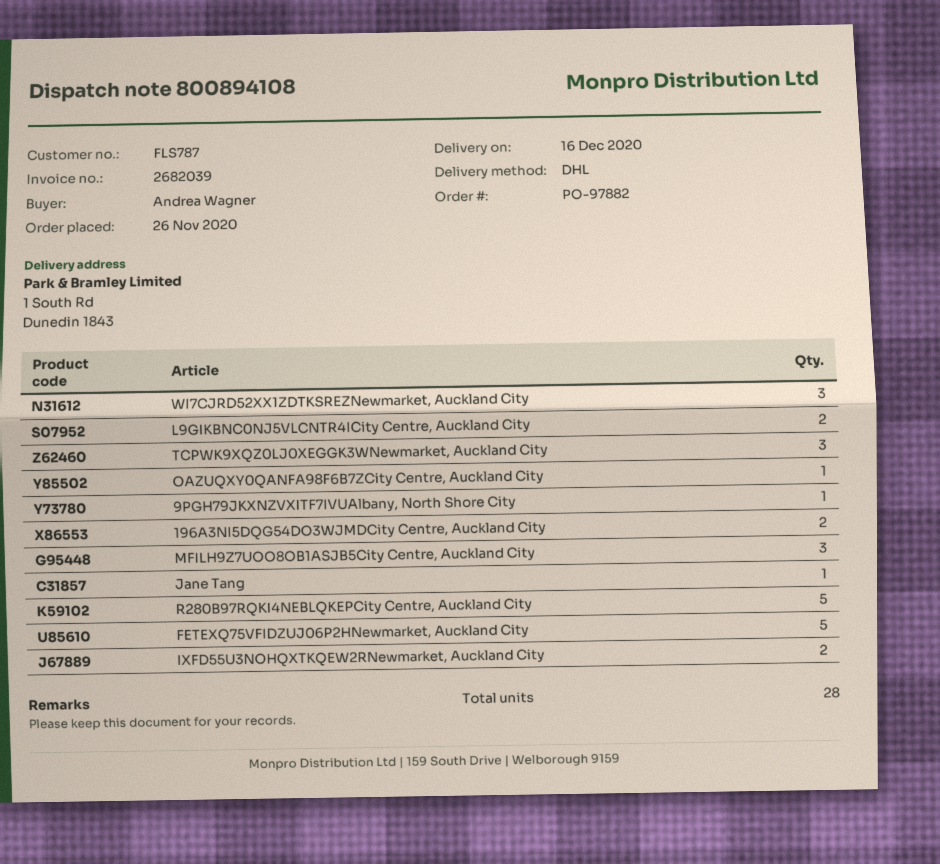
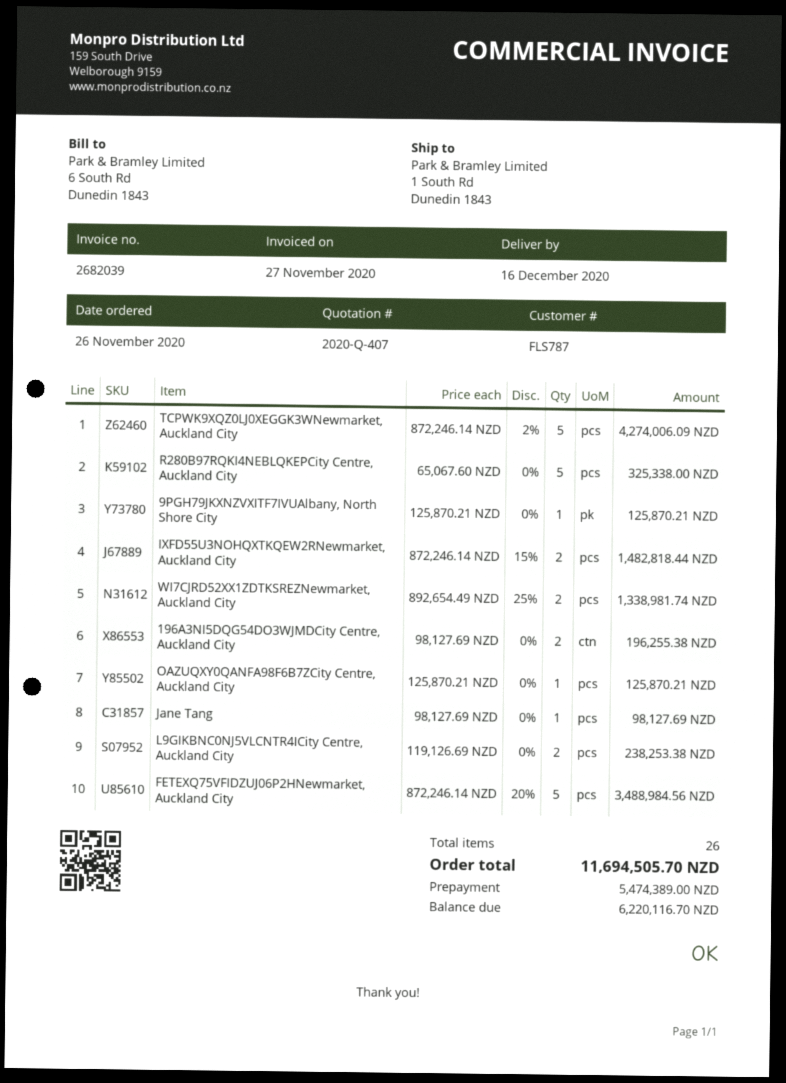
WI7CJRD52XX1ZDTKSREZNewmarket, Auckland City: 3 -> 2
TCPWK9XQZ0LJ0XEGGK3WNewmarket, Auckland City: 3 -> 5
MFILH9Z7UOO8OB1ASJB5City Centre, Auckland City: 3 -> none
total quantity: 28 -> 26

